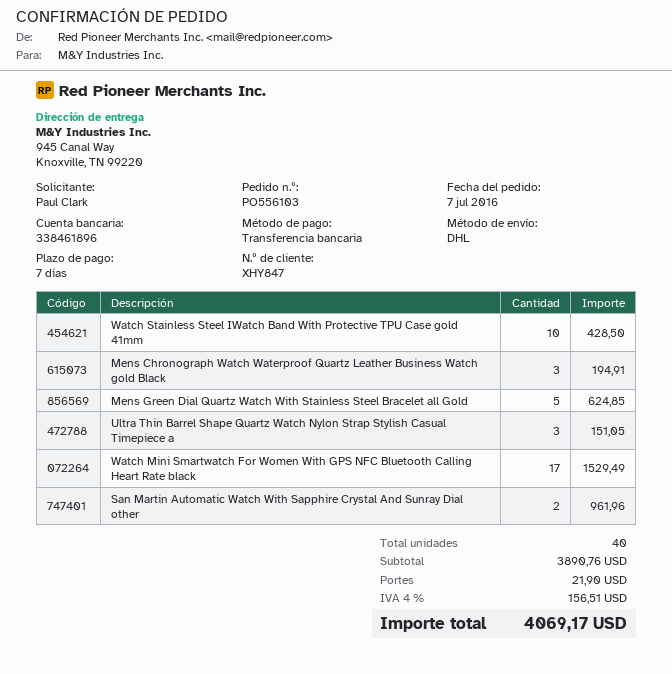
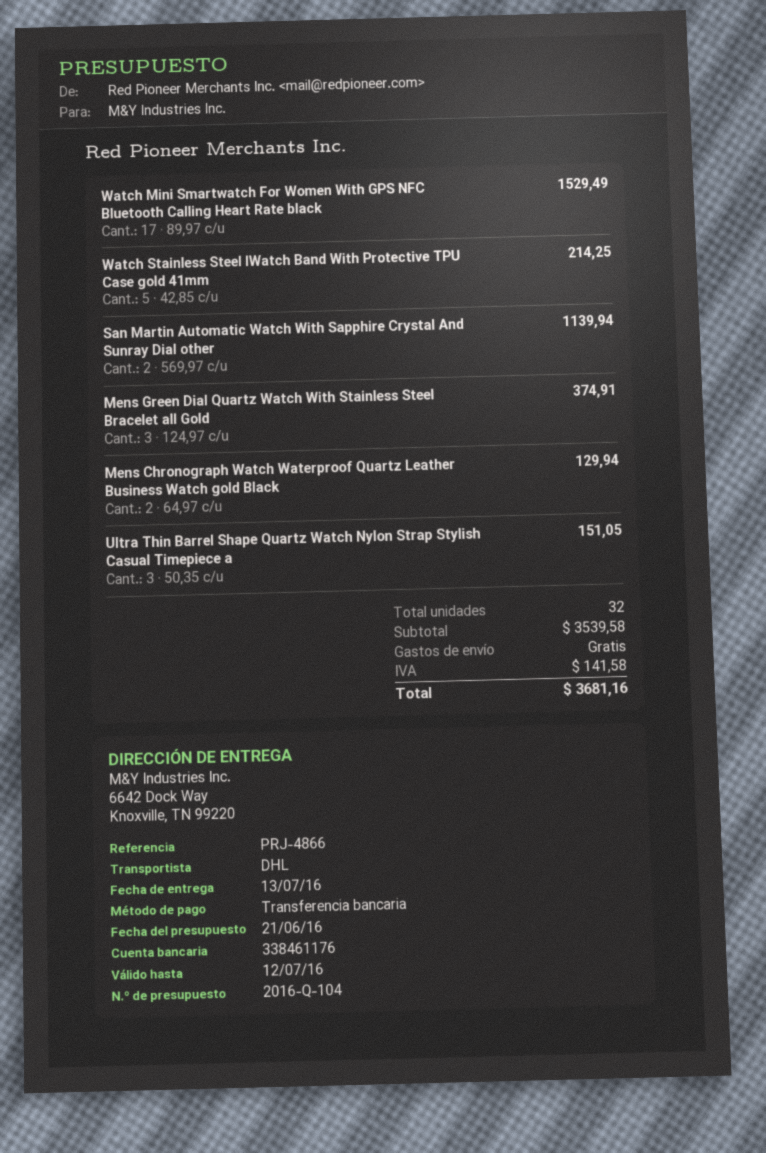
bank account: 338461896 -> 338461176
ship to: 945 Canal Way, Knoxville, TN 99220 -> 6642 Dock Way, Knoxville, TN 99220
Watch Stainless Steel IWatch Band With Protective TPU Case gold 41mm: 10 for 428.50 -> 5 for 214.25
Mens Chronograph Watch Waterproof Quartz Leather Business Watch gold Black: 3 for 194.91 -> 2 for 129.94
Mens Green Dial Quartz Watch With Stainless Steel Bracelet all Gold: 5 for 624.85 -> 3 for 374.91
San Martin Automatic Watch With Sapphire Crystal And Sunray Dial other: 2 for 961.96 -> 2 for 1139.94
total quantity: 40 -> 32
subtotal: 3890.76 -> 3539.58
shipping: 21.90 -> 0.00
tax: 156.51 -> 141.58
total: 4069.17 -> 3681.16

